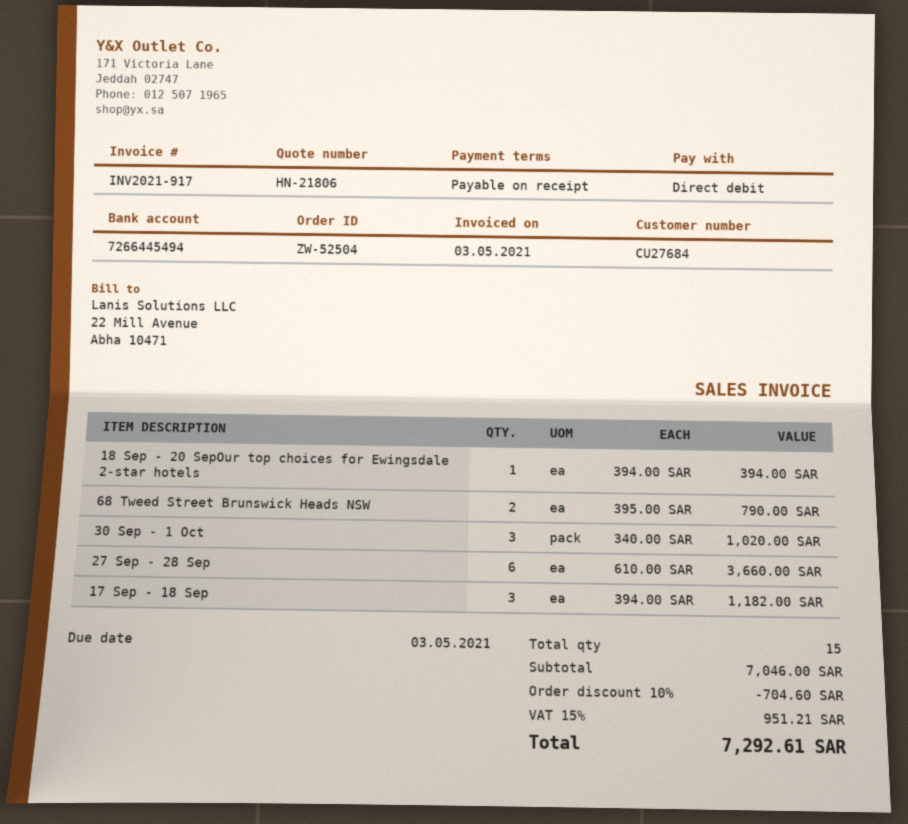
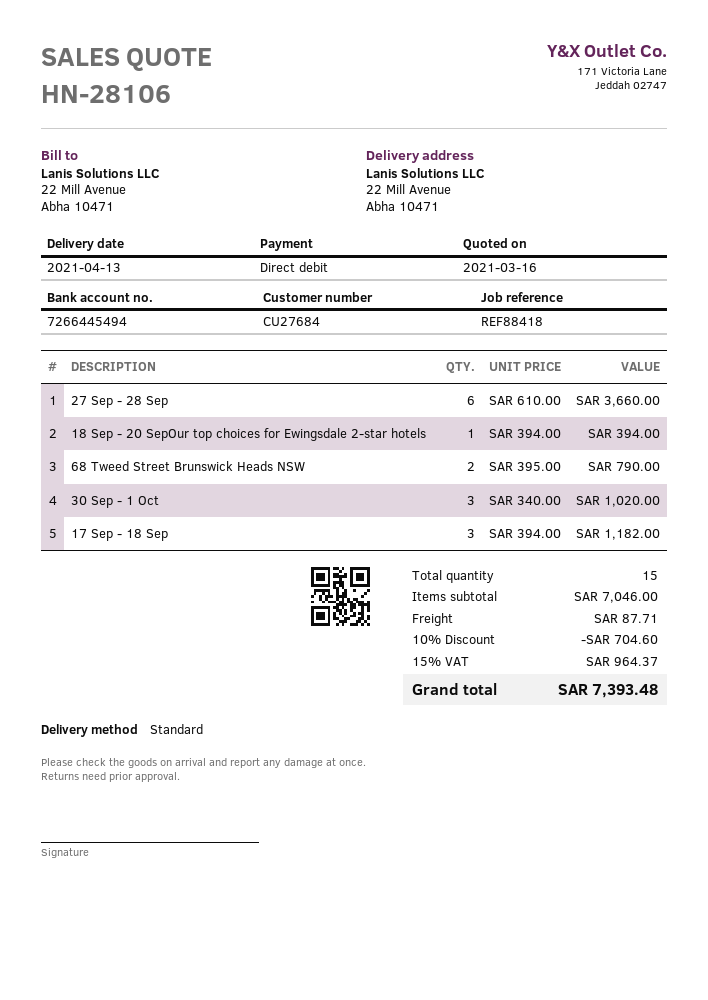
quote number: HN-21806 -> HN-28106
shipping: none -> 87.71
tax: 15% = 951.21 -> 15% = 964.37
total: 7292.61 -> 7393.48

